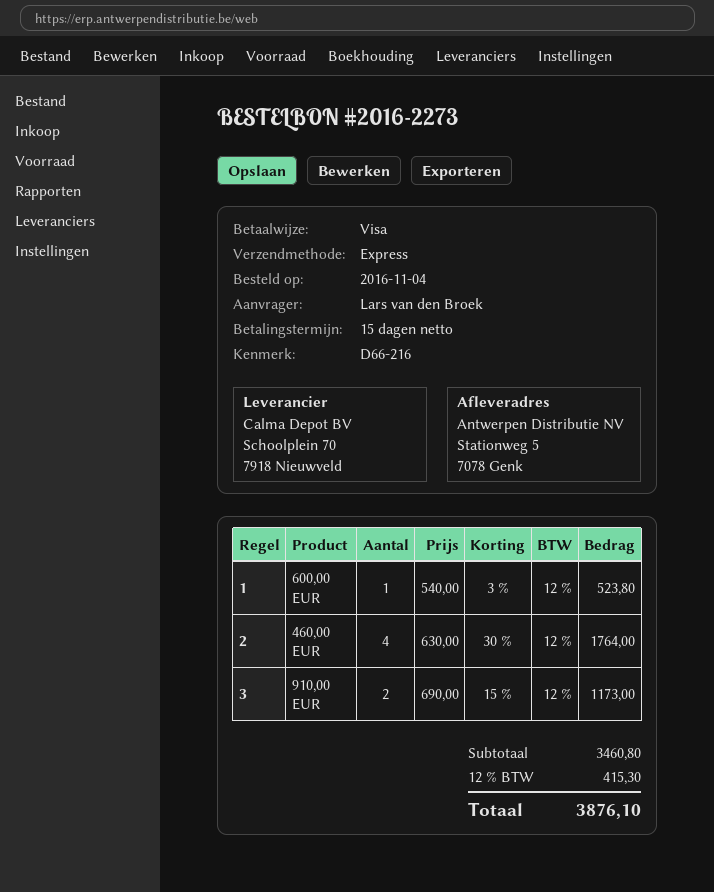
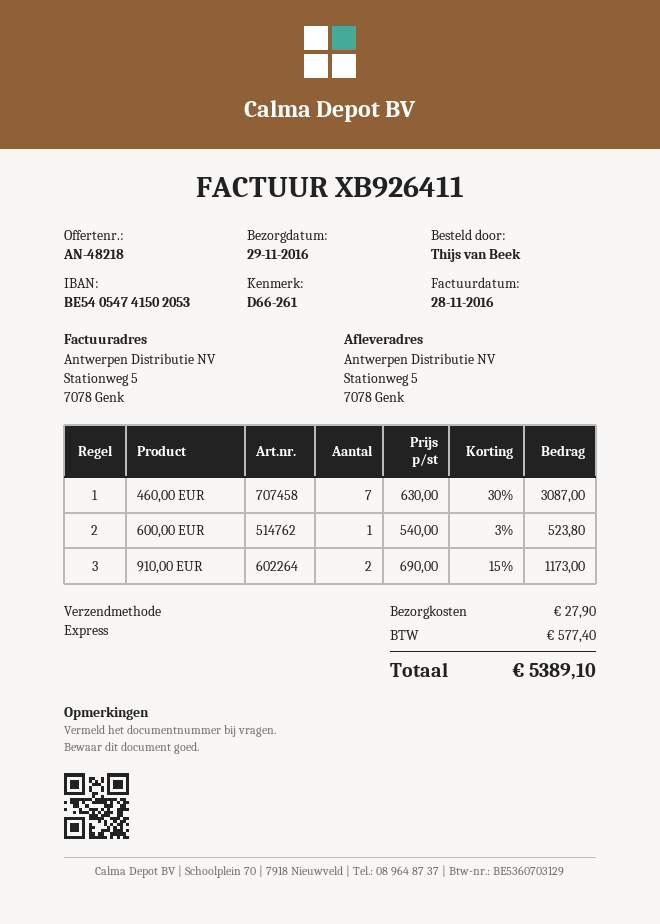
reference: D66-216 -> D66-261
ordered by: Lars van den Broek -> Thijs van Beek
460,00 EUR: 4 x 630.00 - 30% = 1764.00 -> 7 x 630.00 - 30% = 3087.00
shipping: none -> 27.90
tax: 415.30 -> 577.40
total: 3876.10 -> 5389.10

